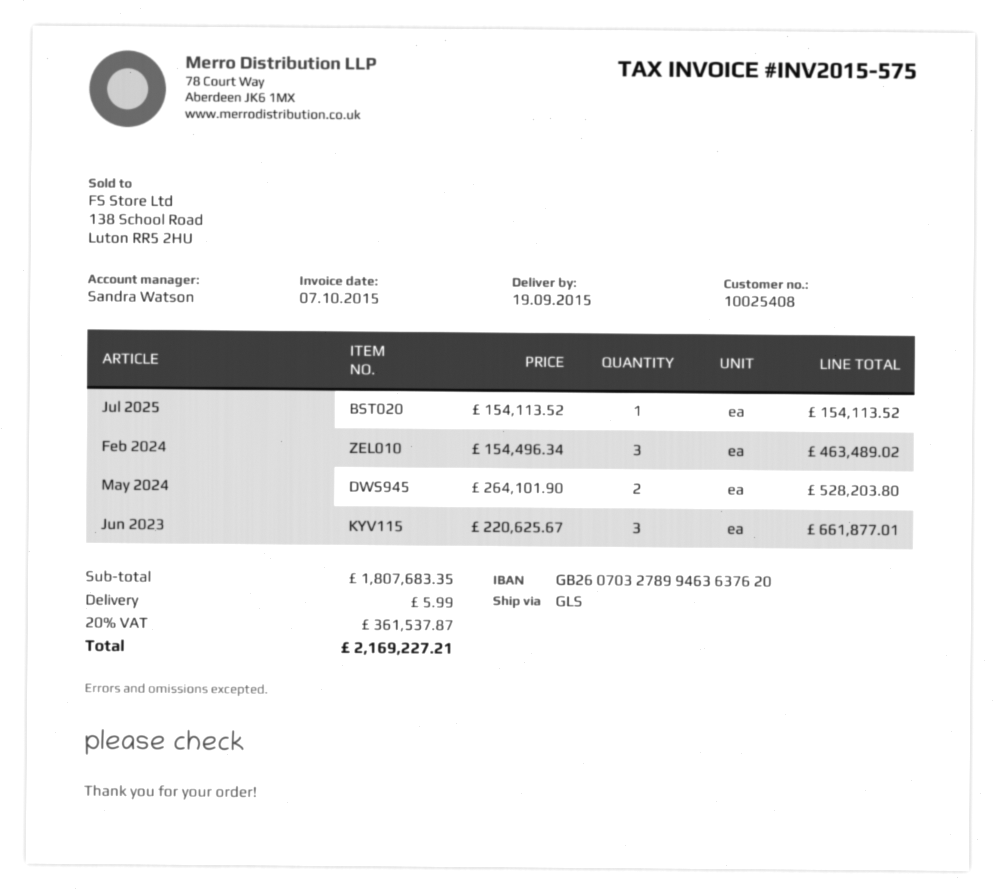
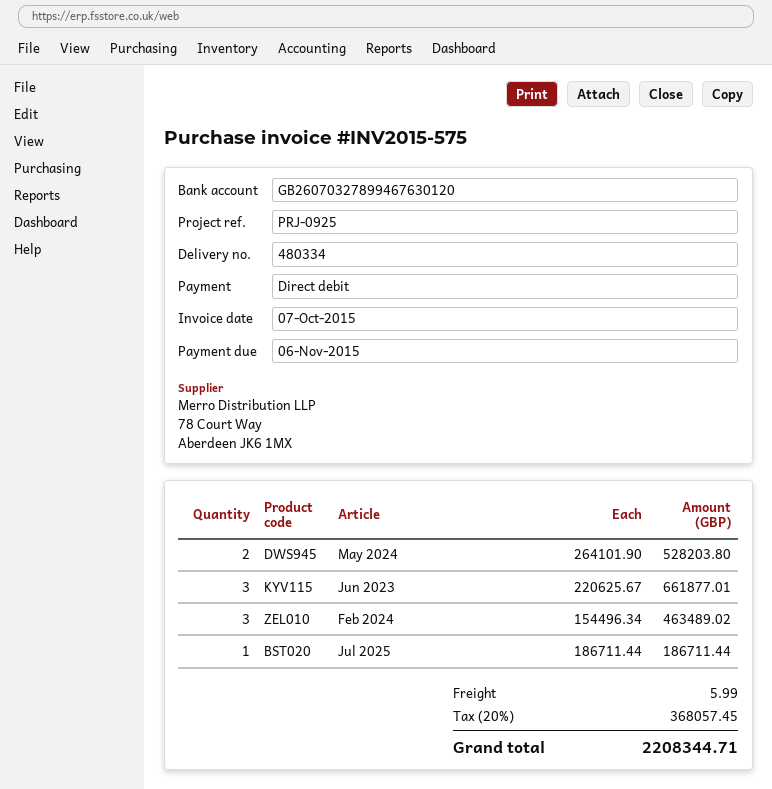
bank account: GB26070327899463637620 -> GB26070327899467630120
Jul 2025: 1 x 154113.52 = 154113.52 -> 1 x 186711.44 = 186711.44
tax: 20% = 361537.87 -> 20% = 368057.45
total: 2169227.21 -> 2208344.71

